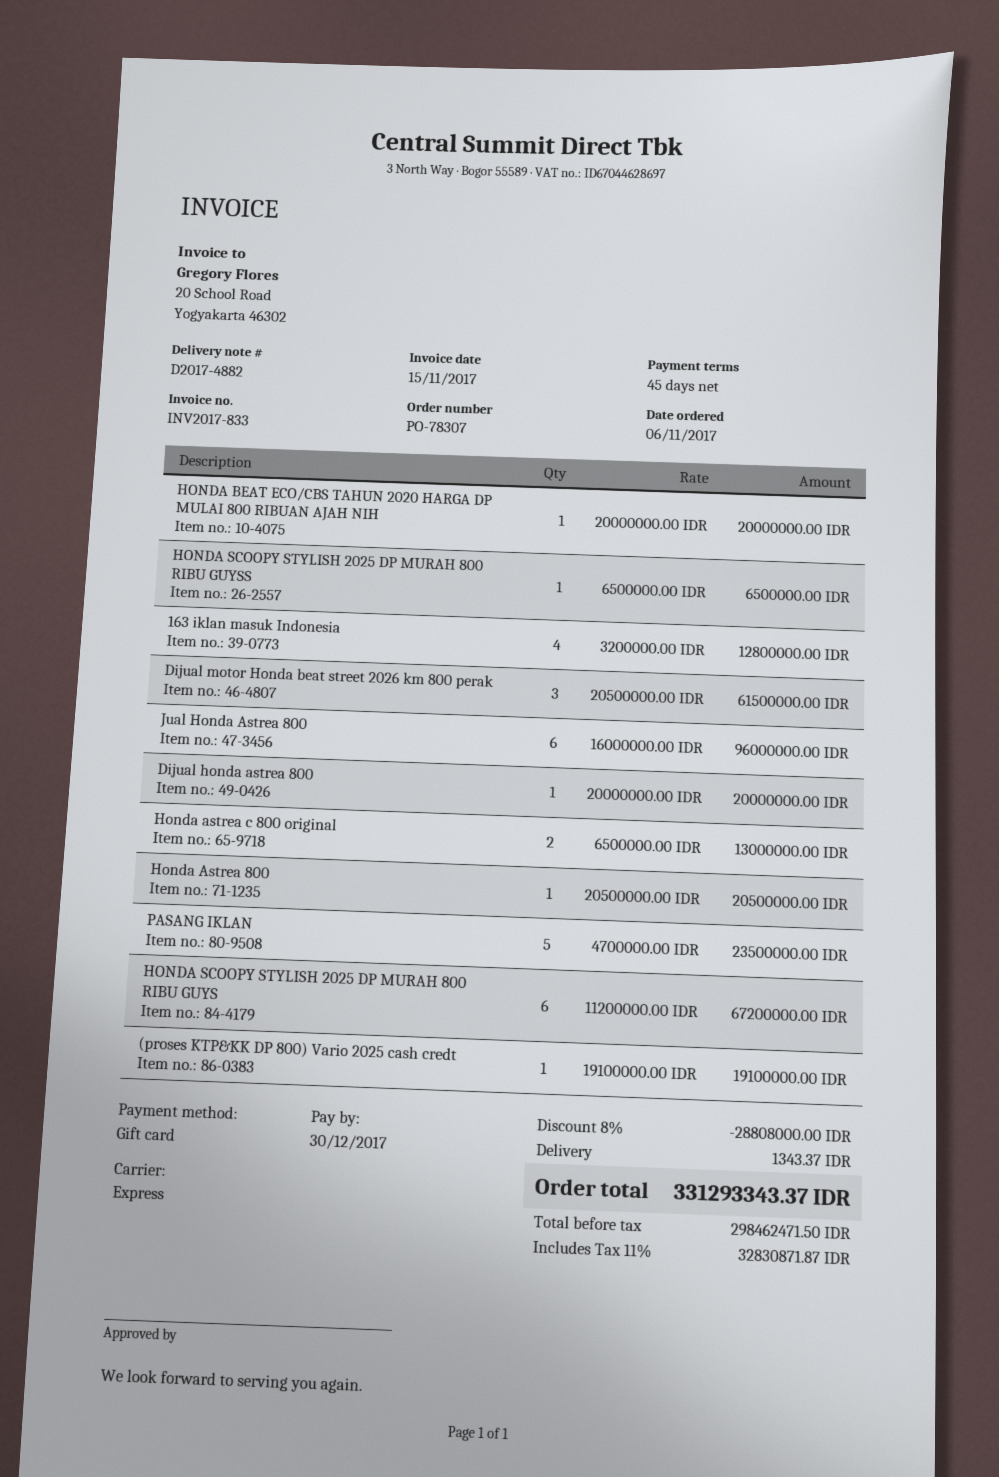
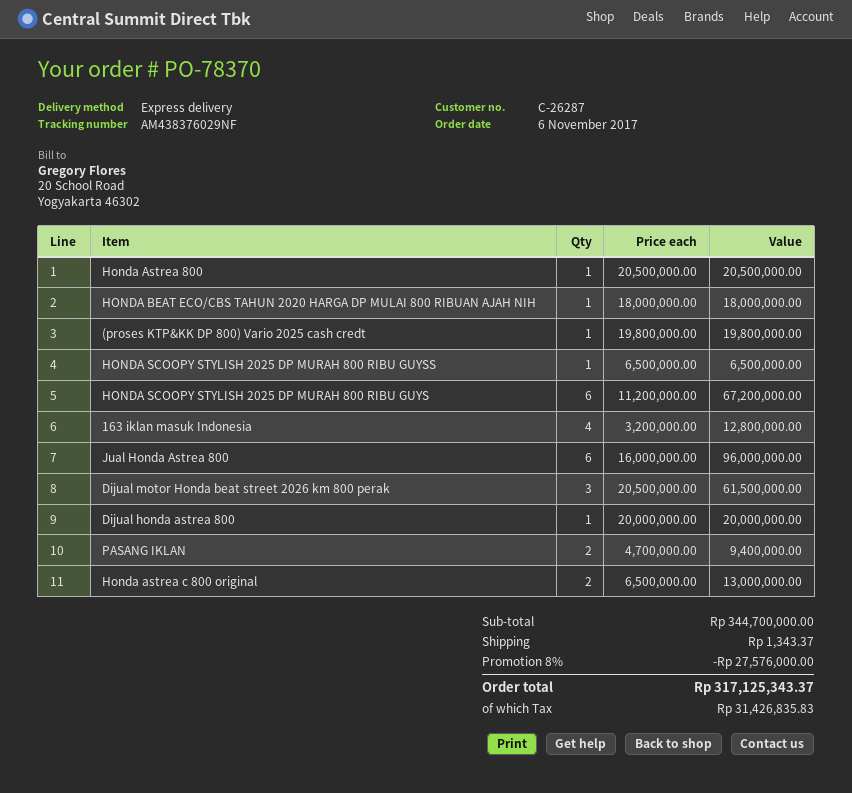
order number: PO-78307 -> PO-78370
HONDA BEAT ECO/CBS TAHUN 2020 HARGA DP MULAI 800 RIBUAN AJAH NIH: 1 x 20000000.00 = 20000000.00 -> 1 x 18000000.00 = 18000000.00
PASANG IKLAN: 5 x 4700000.00 = 23500000.00 -> 2 x 4700000.00 = 9400000.00
(proses KTP&KK DP 800) Vario 2025 cash credt: 1 x 19100000.00 = 19100000.00 -> 1 x 19800000.00 = 19800000.00
discount: 8% = 28808000.00 -> 8% = 27576000.00
tax: 32830871.87 -> 31426835.83
total: 331293343.37 -> 317125343.37

